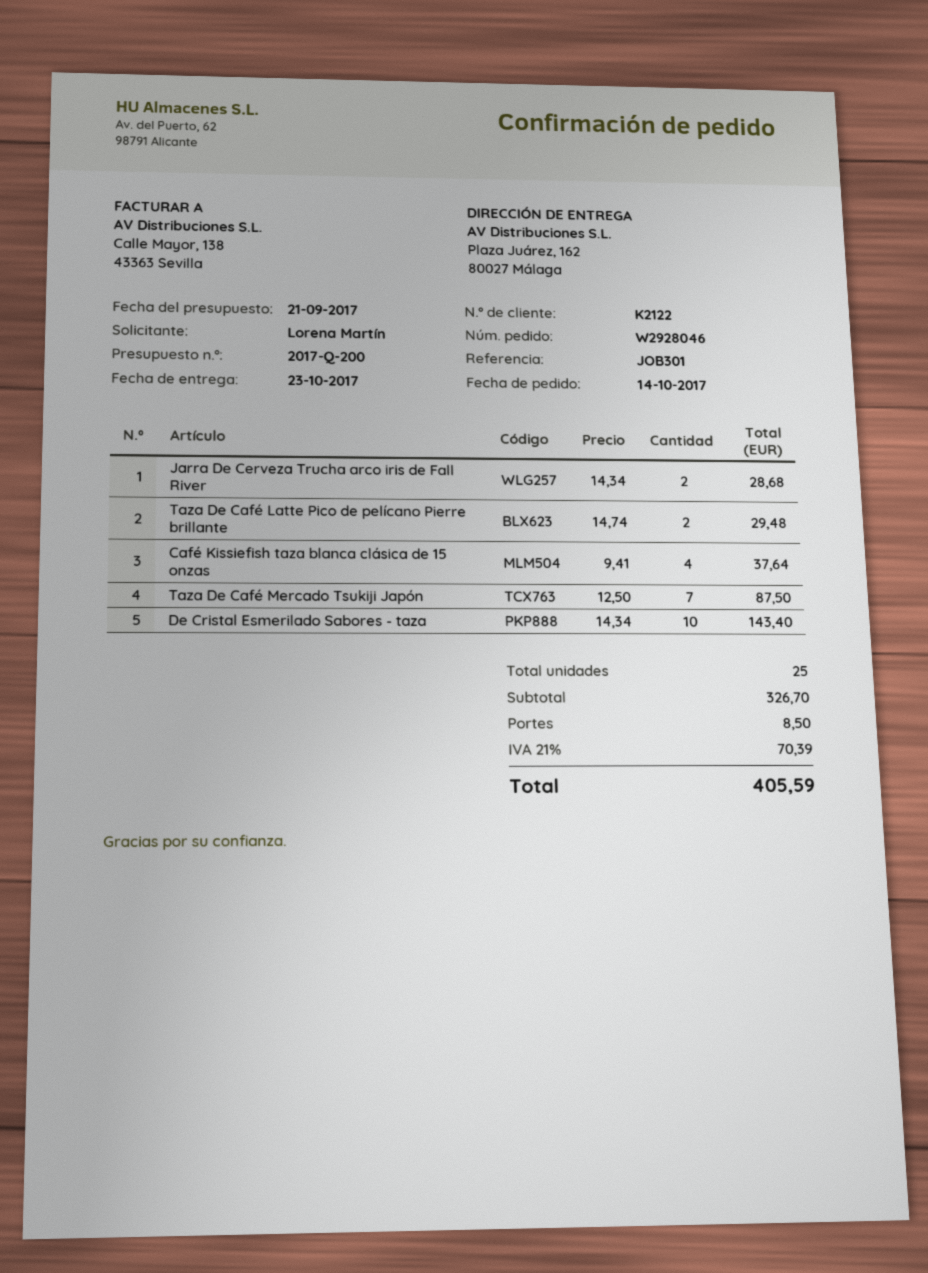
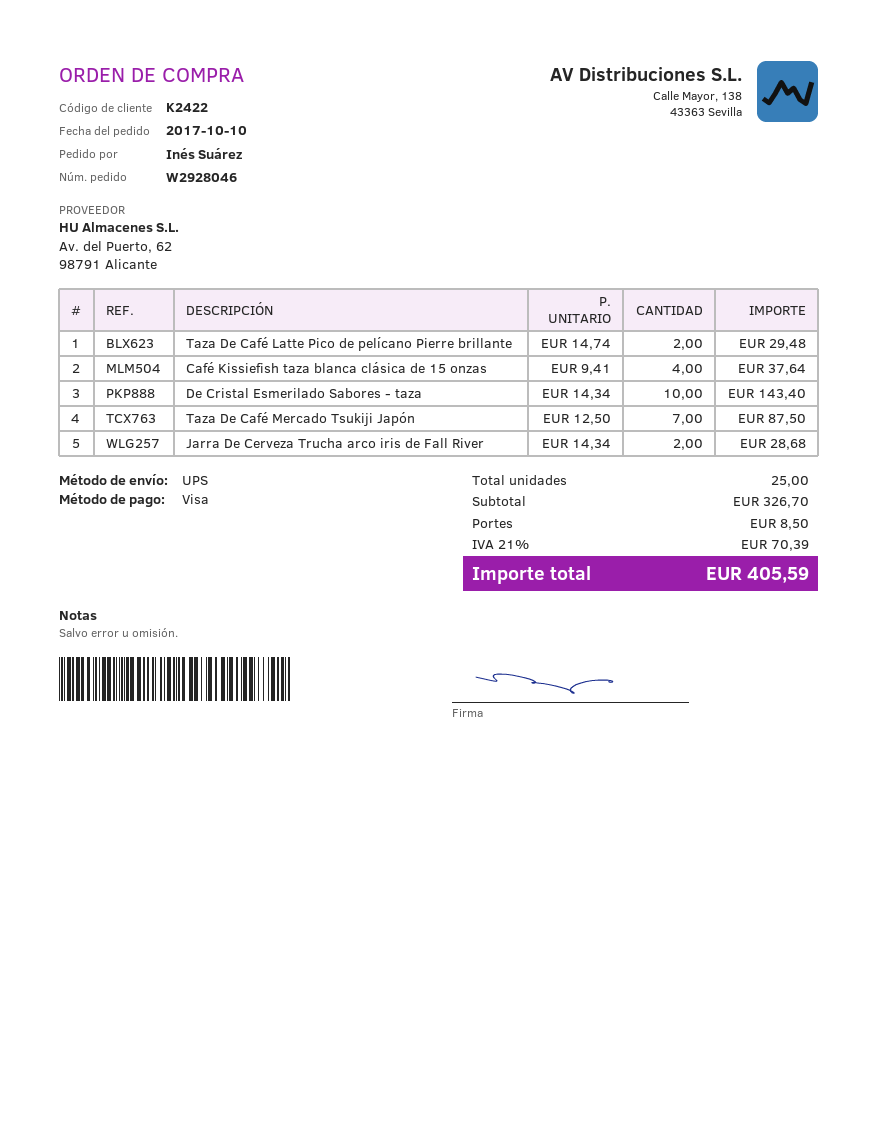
order date: 2017-10-14 -> 2017-10-10
customer number: K2122 -> K2422
ordered by: Lorena Martín -> Inés Suárez

